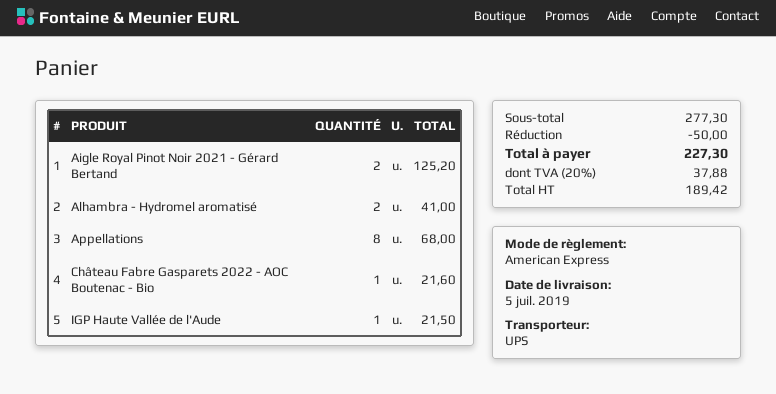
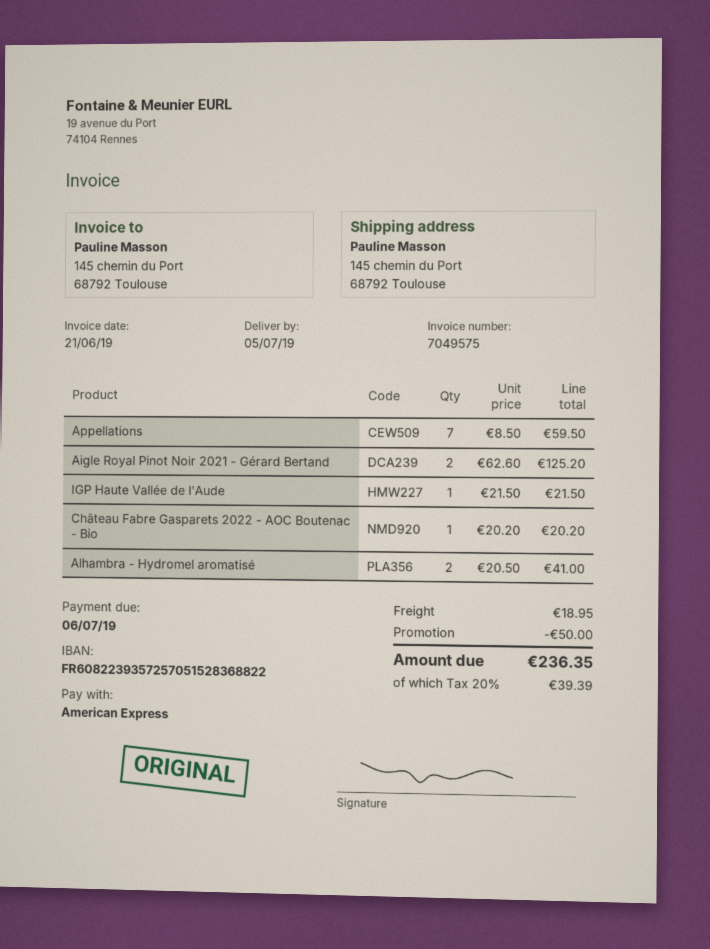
Appellations: 8 for 68.00 -> 7 for 59.50
Château Fabre Gasparets 2022 - AOC Boutenac - Bio: 1 for 21.60 -> 1 for 20.20
shipping: none -> 18.95
tax: 20% = 37.88 -> 20% = 39.39
total: 227.30 -> 236.35

